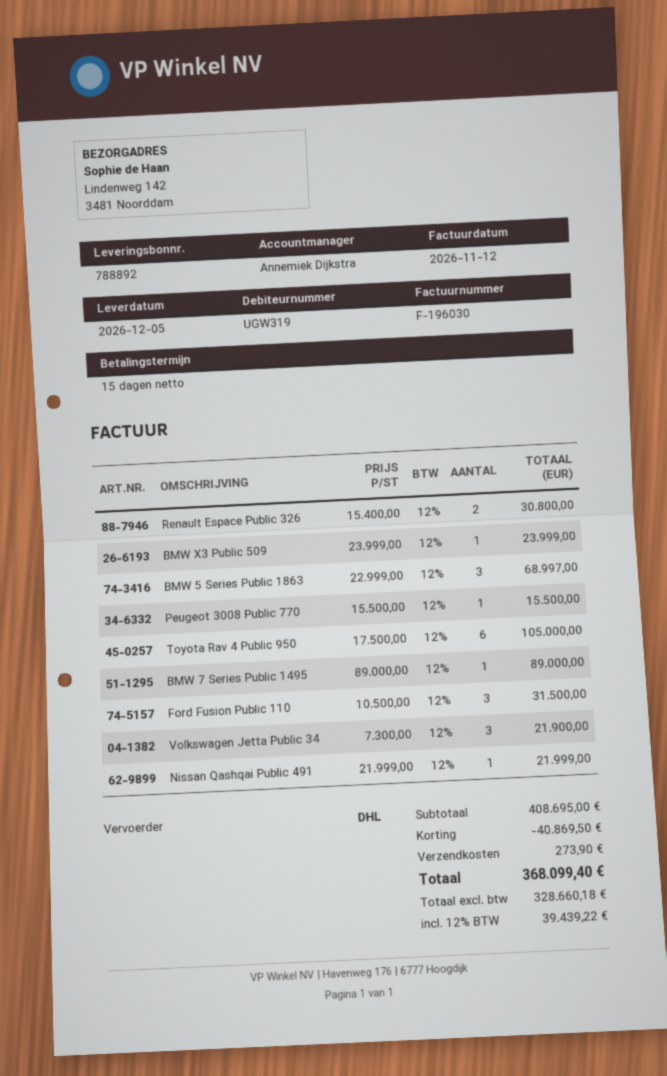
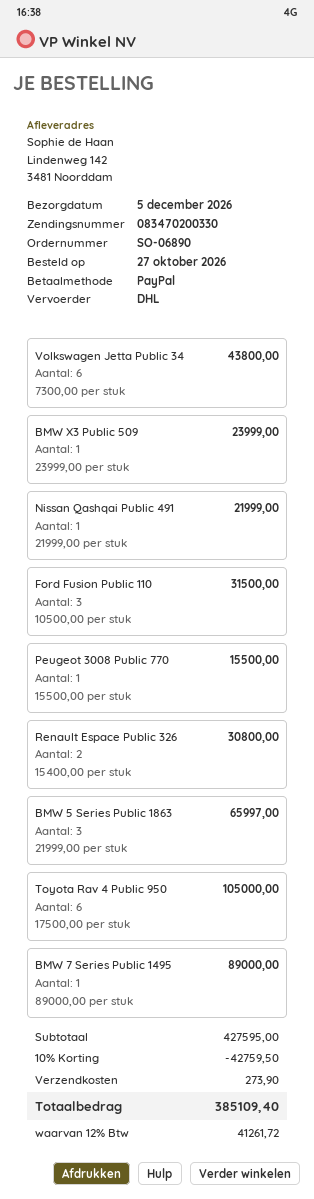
BMW 5 Series Public 1863: 3 x 22999.00 = 68997.00 -> 3 x 21999.00 = 65997.00
Volkswagen Jetta Public 34: 3 x 7300.00 = 21900.00 -> 6 x 7300.00 = 43800.00
subtotal: 408695.00 -> 427595.00
discount: 40869.50 -> 42759.50
tax: 12% = 39439.22 -> 12% = 41261.72
total: 368099.40 -> 385109.40

